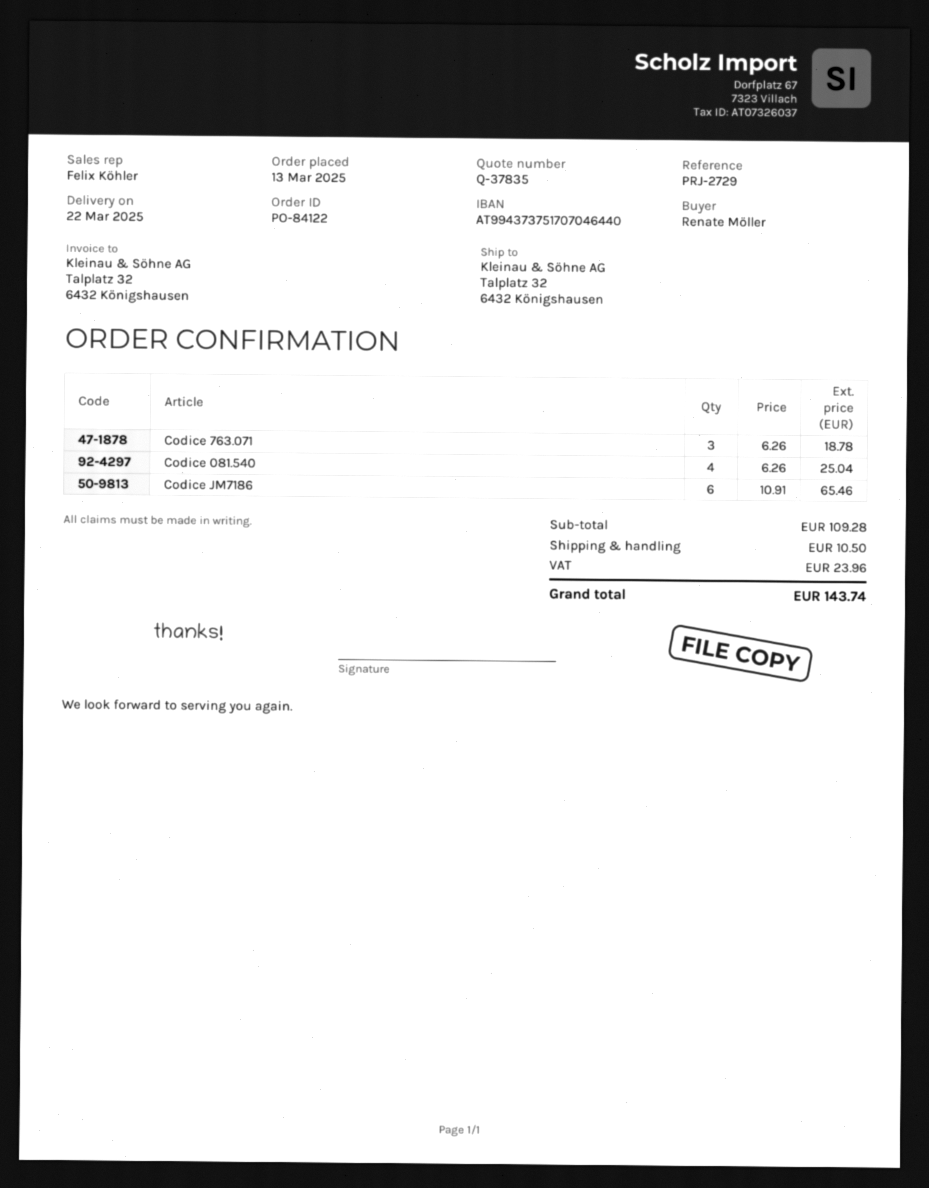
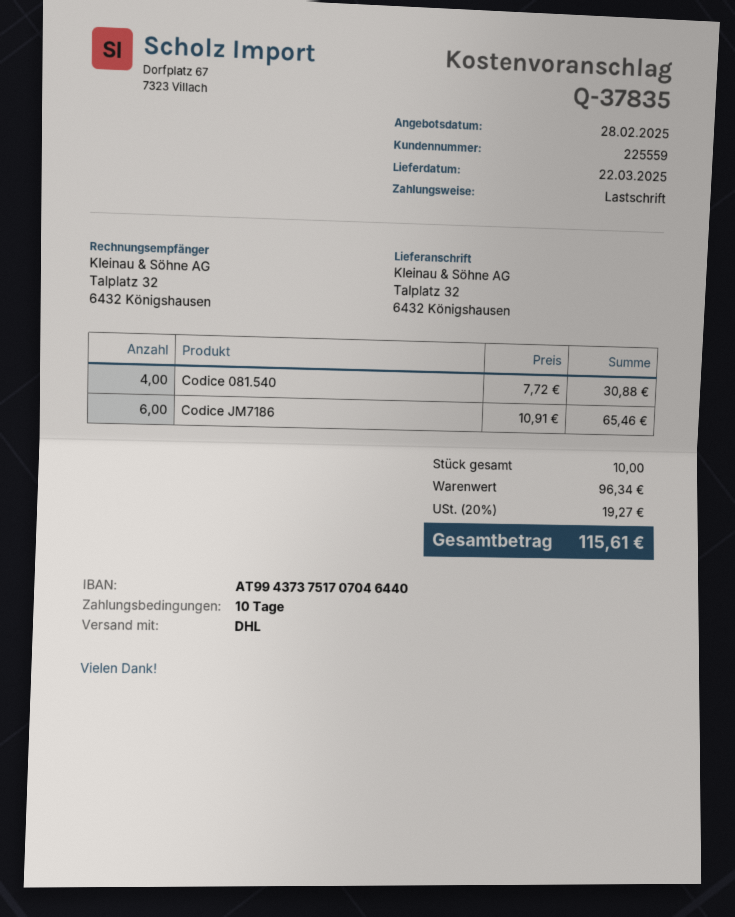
Codice 763.071: 3 x 6.26 = 18.78 -> none
Codice 081.540: 4 x 6.26 = 25.04 -> 4 x 7.72 = 30.88
subtotal: 109.28 -> 96.34
shipping: 10.50 -> none
tax: 23.96 -> 19.27
total: 143.74 -> 115.61

